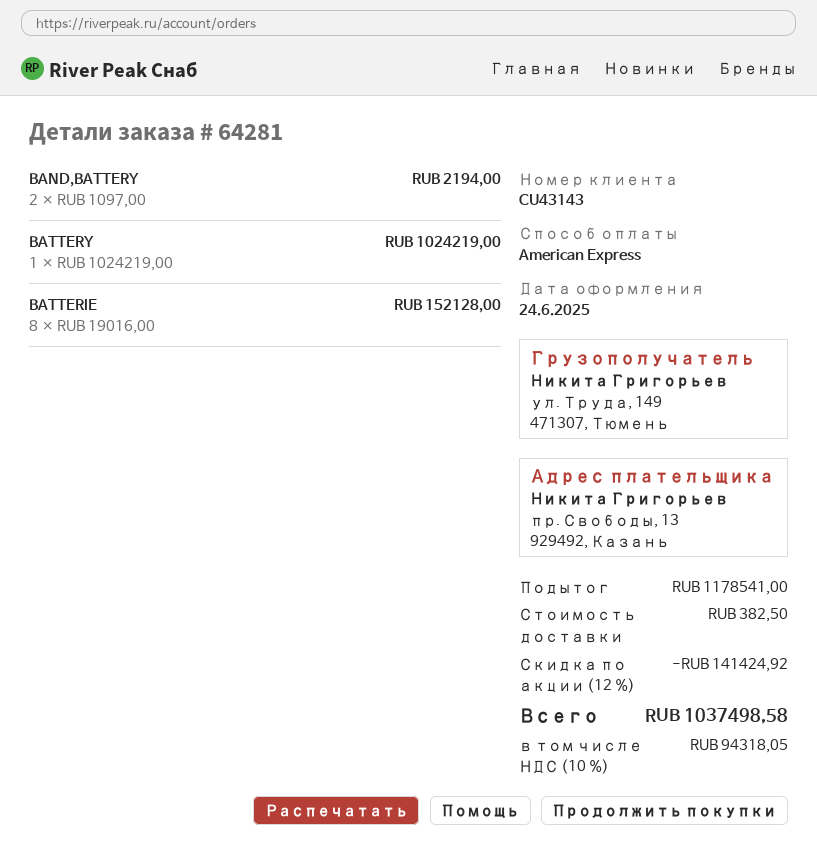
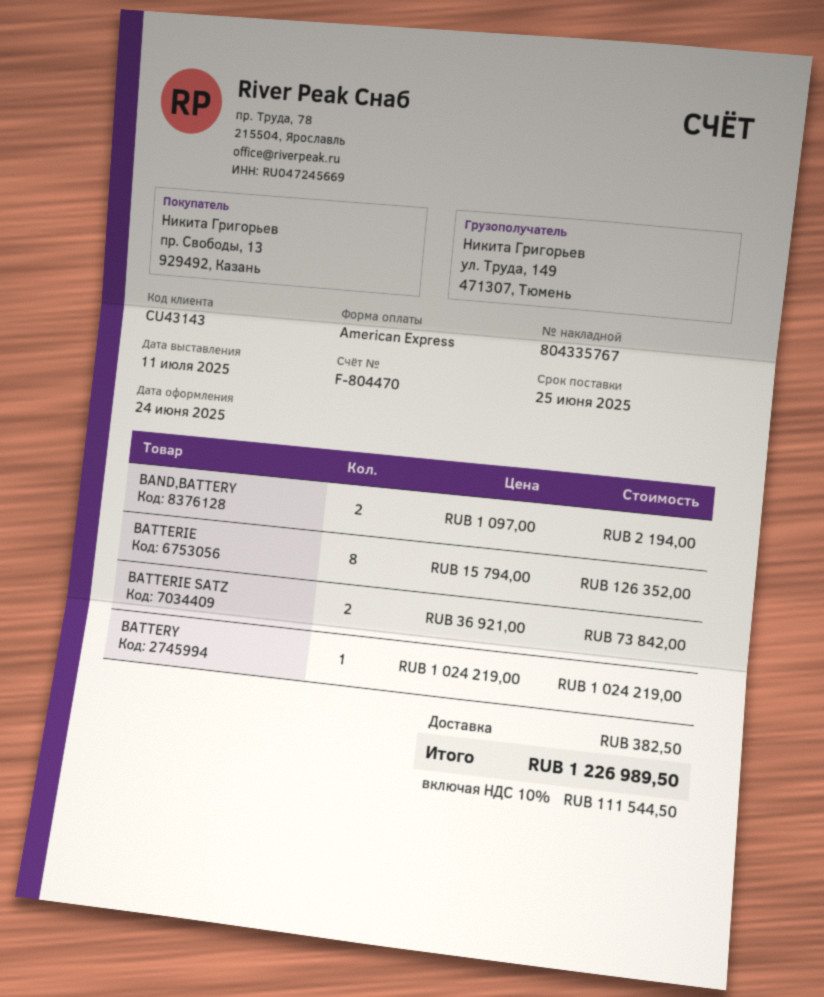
BATTERIE: 8 x 19016.00 = 152128.00 -> 8 x 15794.00 = 126352.00
BATTERIE SATZ: none -> 2 x 36921.00 = 73842.00
discount: 12% = 141424.92 -> none
tax: 10% = 94318.05 -> 10% = 111544.50
total: 1037498.58 -> 1226989.50

